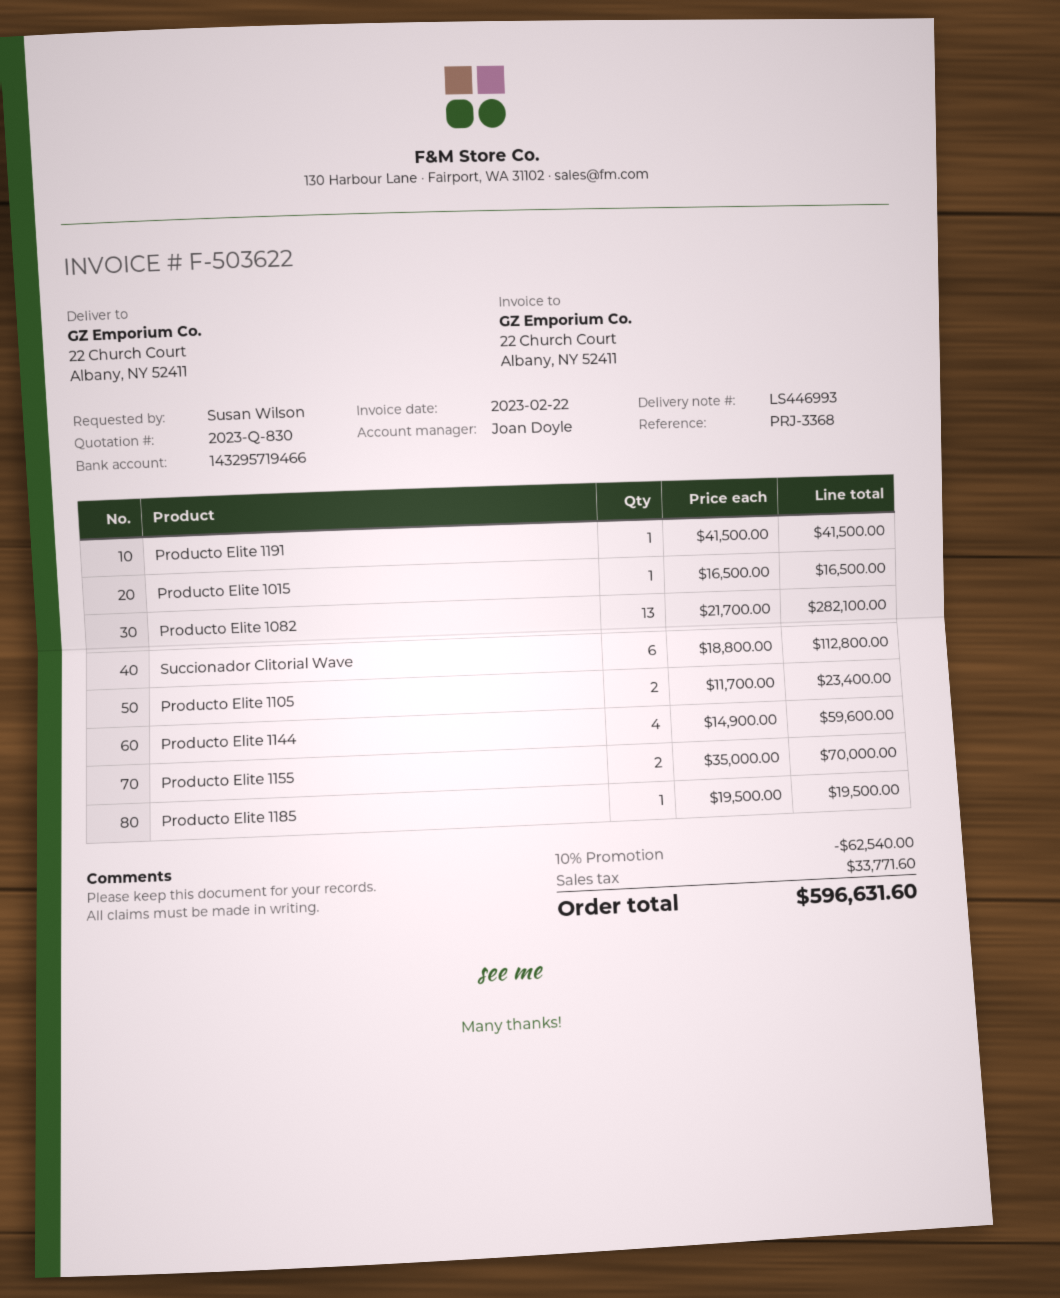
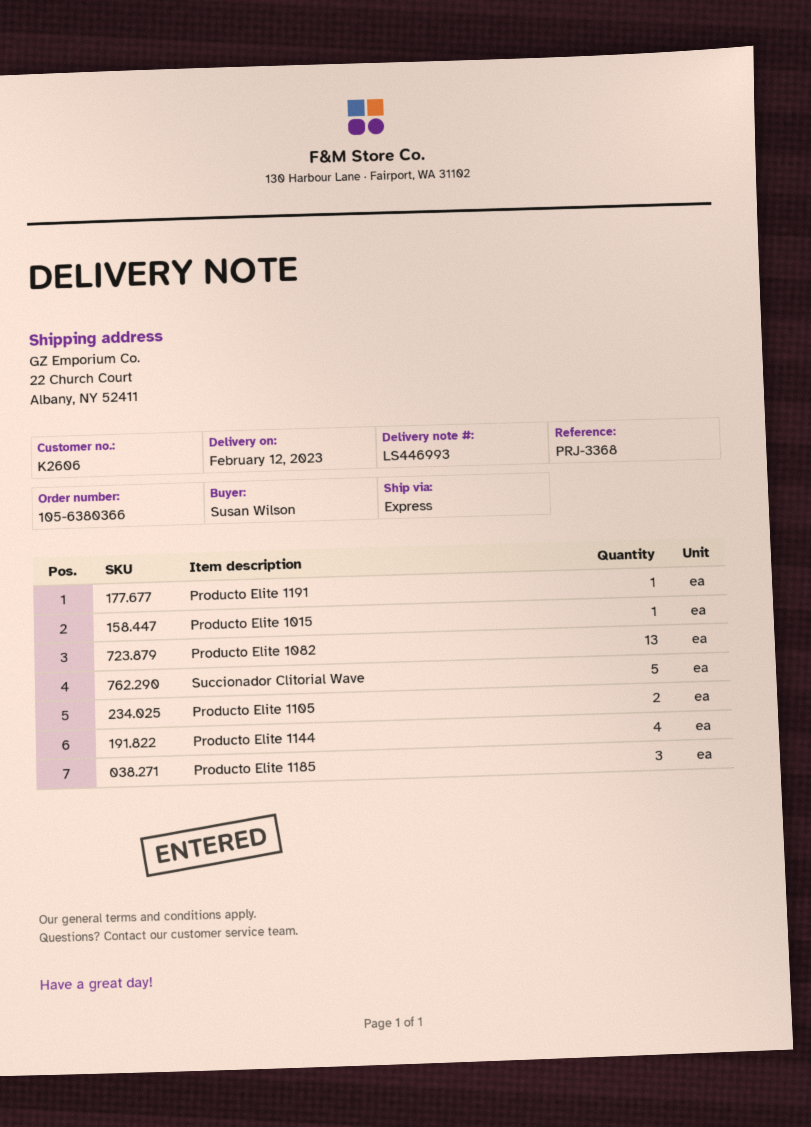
Succionador Clitorial Wave: 6 -> 5
Producto Elite 1155: 2 -> none
Producto Elite 1185: 1 -> 3

